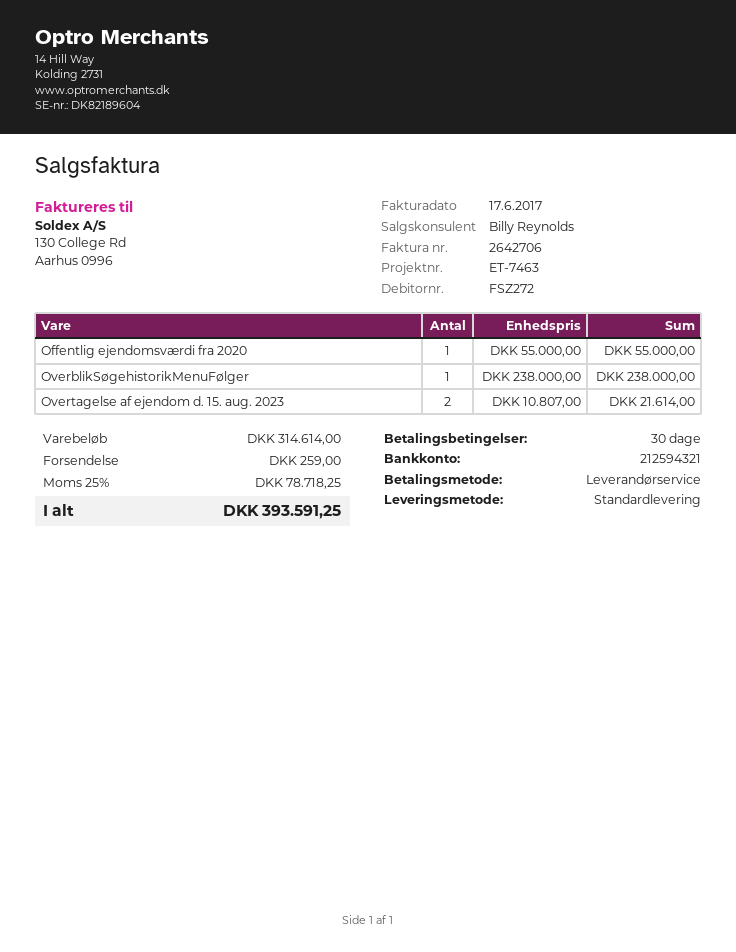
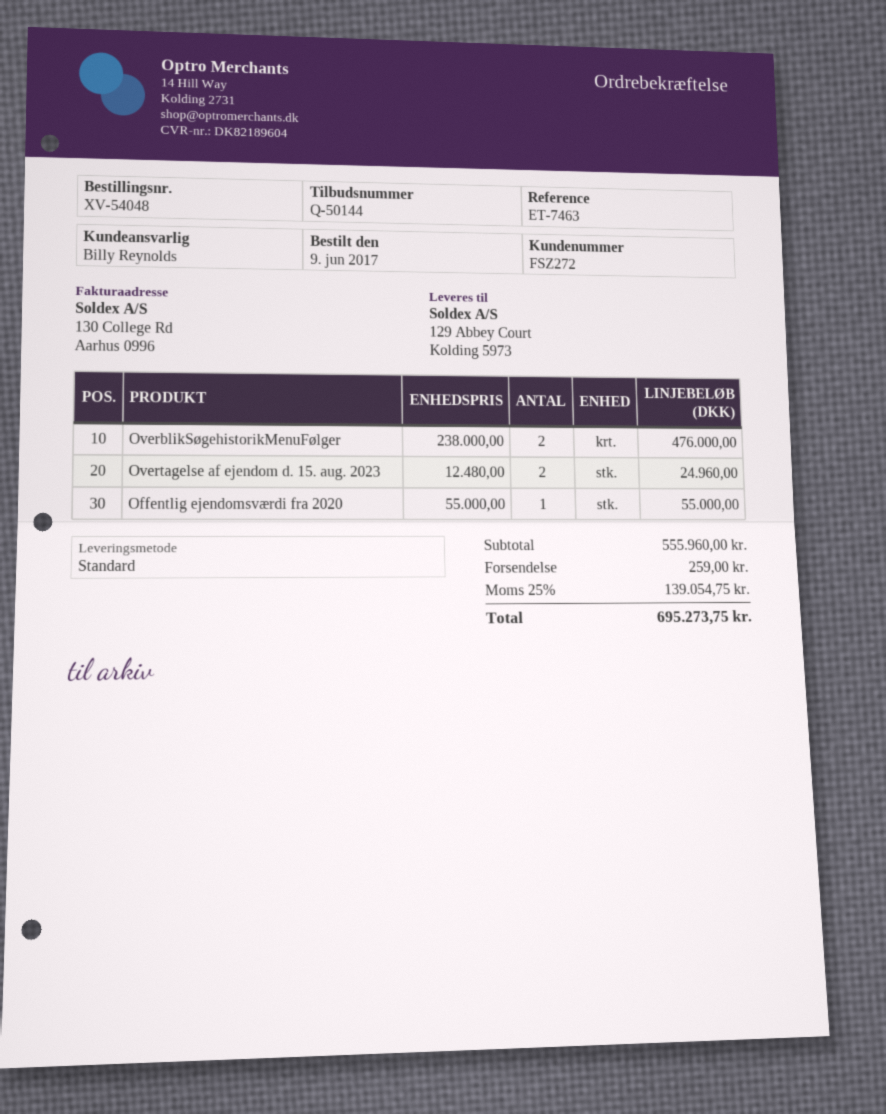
OverblikSøgehistorikMenuFølger: 1 x 238000.00 = 238000.00 -> 2 x 238000.00 = 476000.00
Overtagelse af ejendom d. 15. aug. 2023: 2 x 10807.00 = 21614.00 -> 2 x 12480.00 = 24960.00
subtotal: 314614.00 -> 555960.00
tax: 25% = 78718.25 -> 25% = 139054.75
total: 393591.25 -> 695273.75

